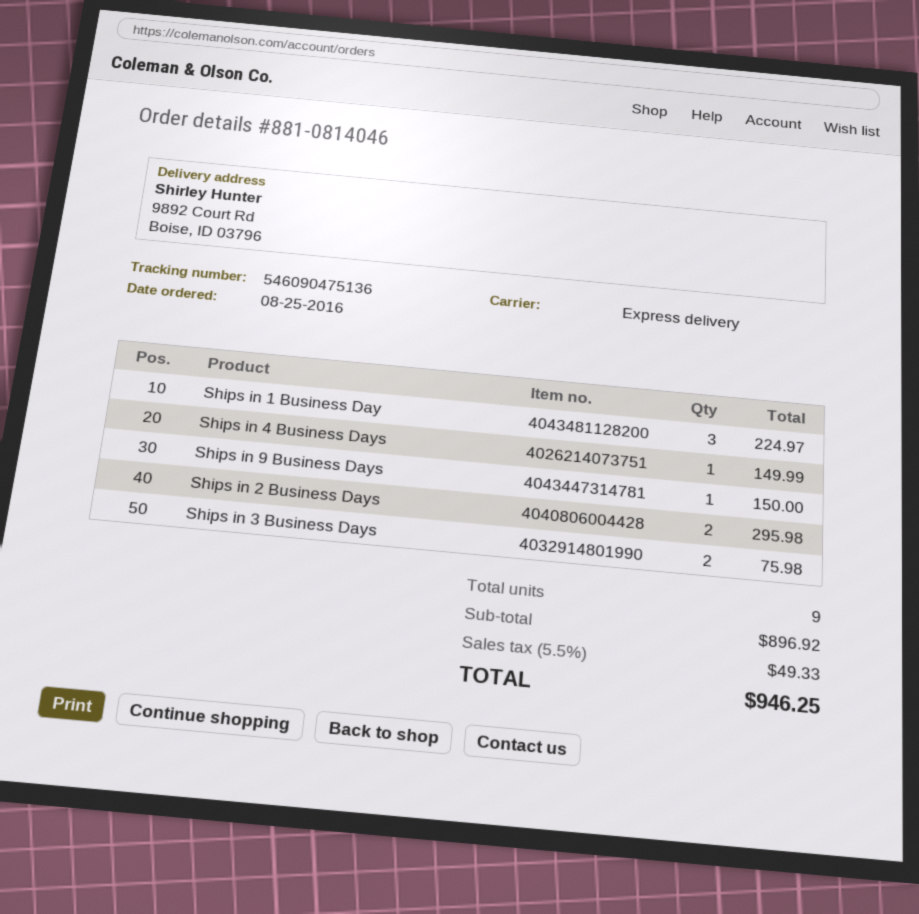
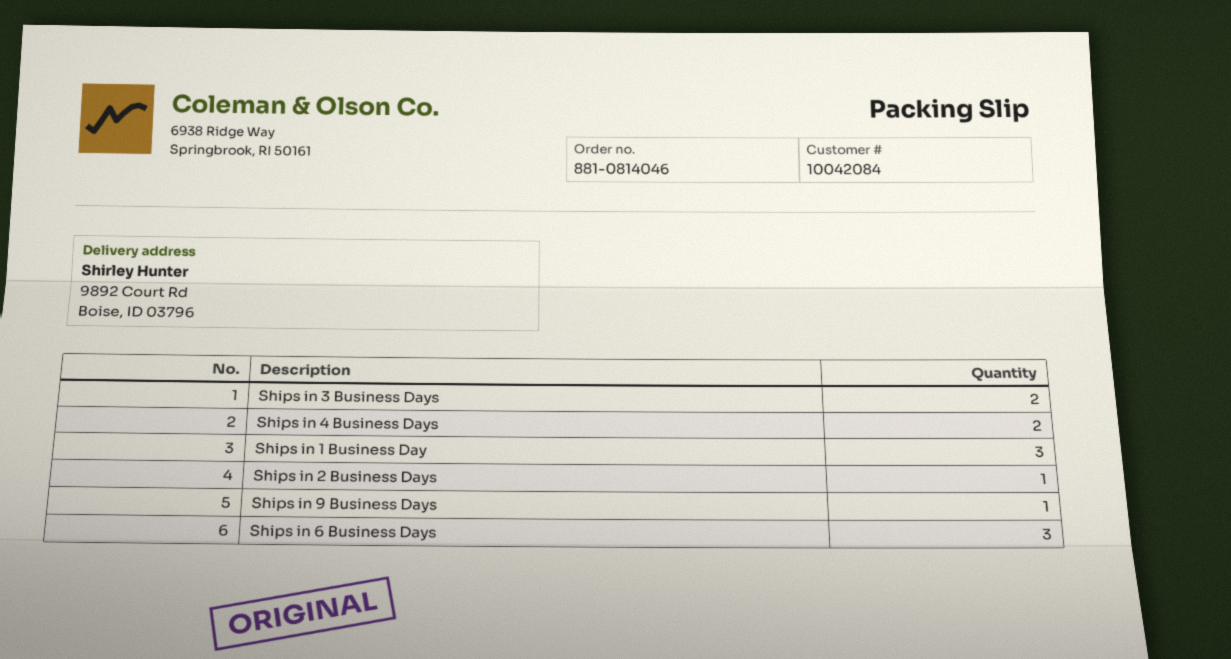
Ships in 4 Business Days: 1 -> 2
Ships in 2 Business Days: 2 -> 1
Ships in 6 Business Days: none -> 3

